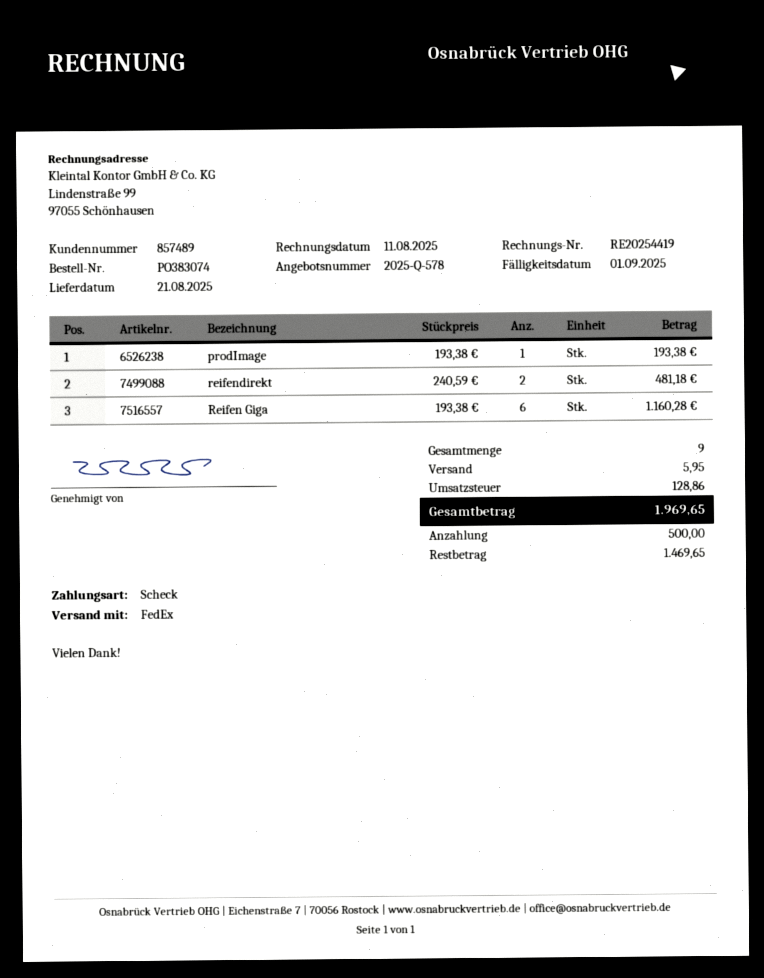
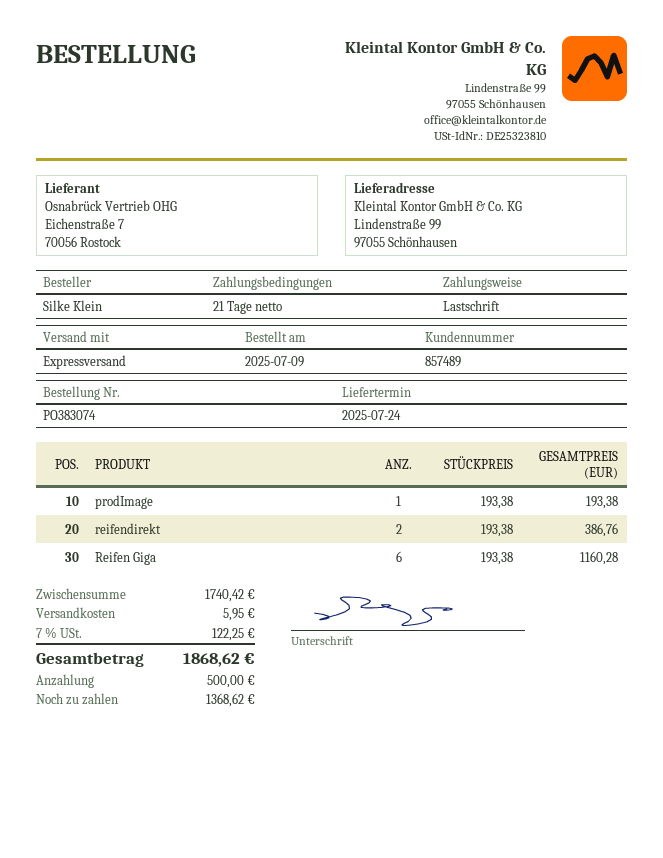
delivery date: 2025-08-21 -> 2025-07-24
payment method: cheque -> direct debit
shipping method: FedEx -> express
reifendirekt: 2 x 240.59 = 481.18 -> 2 x 193.38 = 386.76
tax: 128.86 -> 122.25
total: 1969.65 -> 1868.62
balance: 1469.65 -> 1368.62

